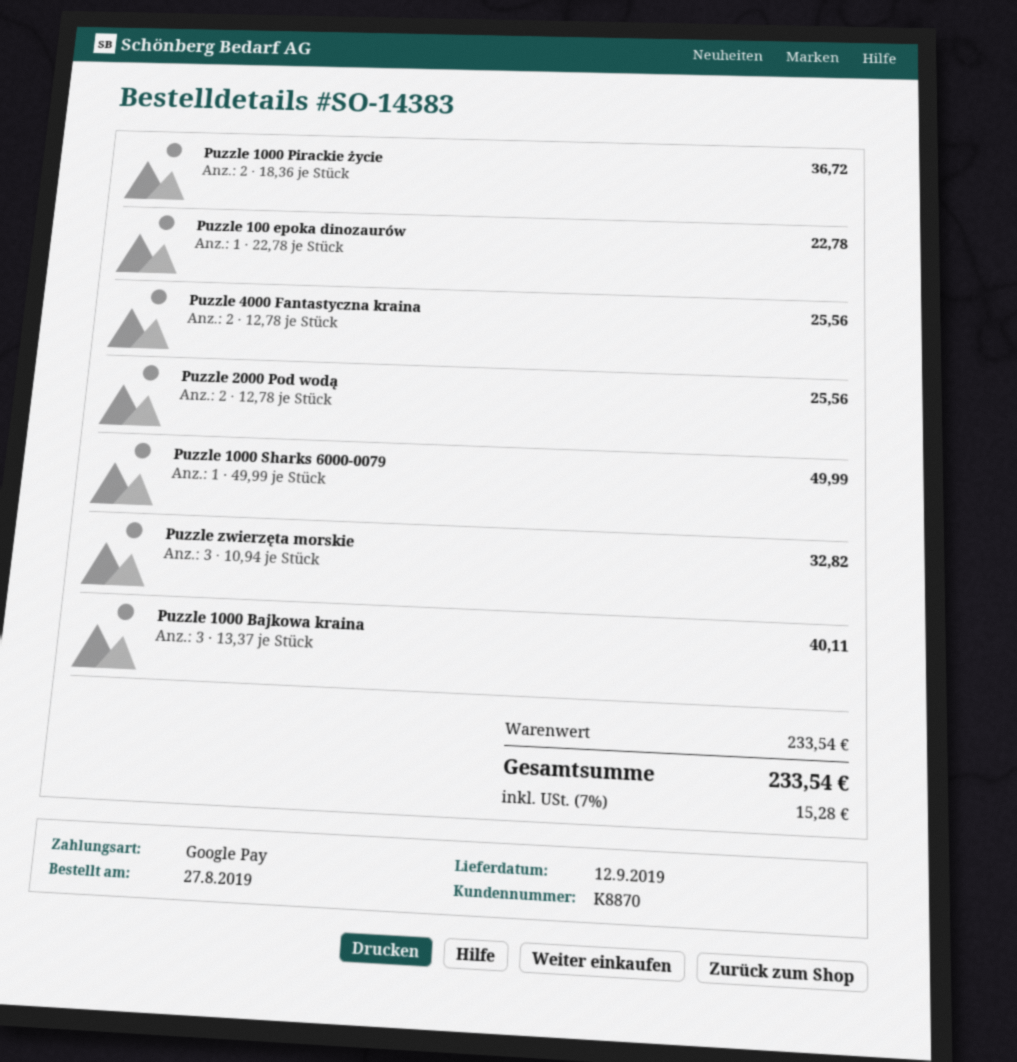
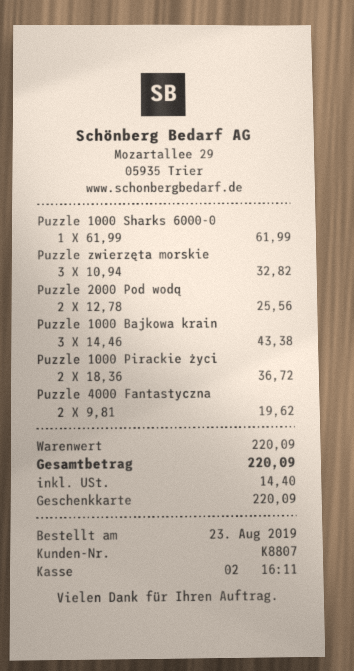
order date: 2019-08-27 -> 2019-08-23
customer number: K8870 -> K8807
payment method: Google Pay -> gift card
Puzzle 100 epoka dinozaurów: 1 x 22.78 = 22.78 -> none
Puzzle 4000 Fantastyczna kraina: 2 x 12.78 = 25.56 -> 2 x 9.81 = 19.62
Puzzle 1000 Sharks 6000-0079: 1 x 49.99 = 49.99 -> 1 x 61.99 = 61.99
Puzzle 1000 Bajkowa kraina: 3 x 13.37 = 40.11 -> 3 x 14.46 = 43.38
subtotal: 233.54 -> 220.09
tax: 15.28 -> 14.40
total: 233.54 -> 220.09

